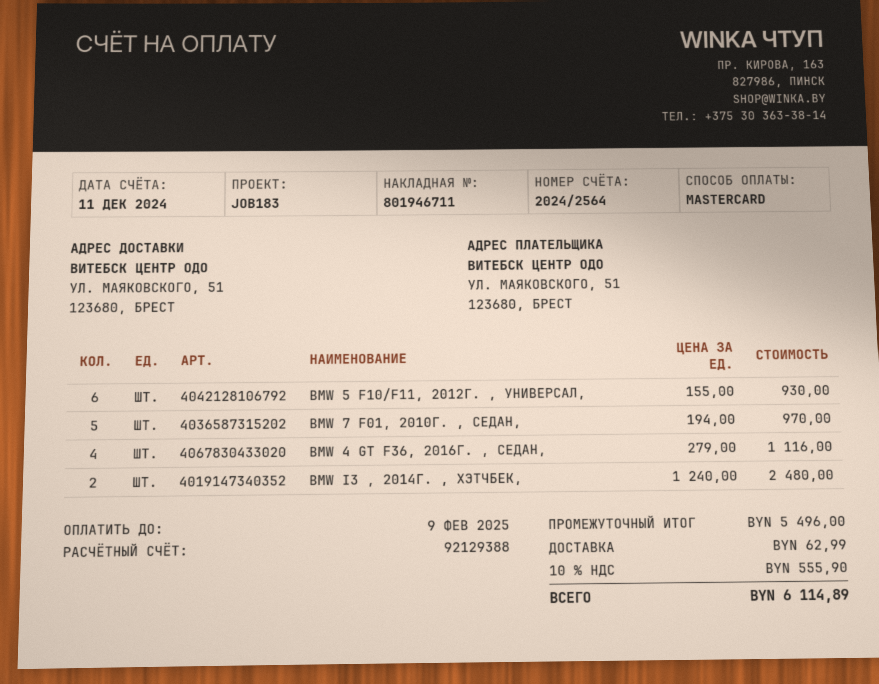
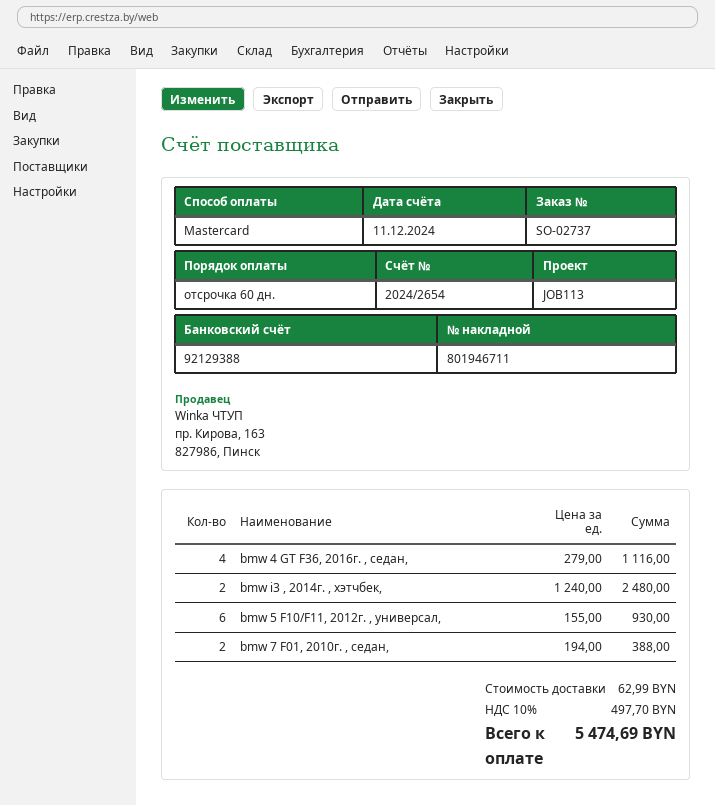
invoice number: 2024/2564 -> 2024/2654
reference: JOB183 -> JOB113
BMW 7 F01, 2010Г. , СЕДАН,: 5 x 194.00 = 970.00 -> 2 x 194.00 = 388.00
tax: 10% = 555.90 -> 10% = 497.70
total: 6114.89 -> 5474.69

